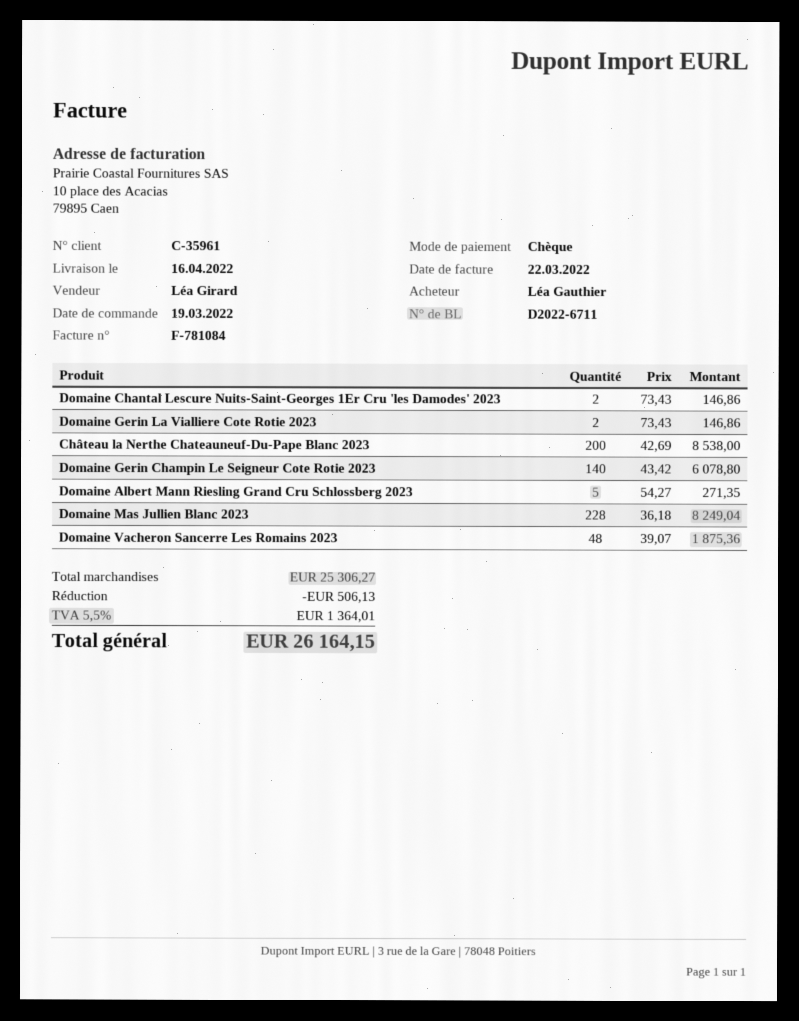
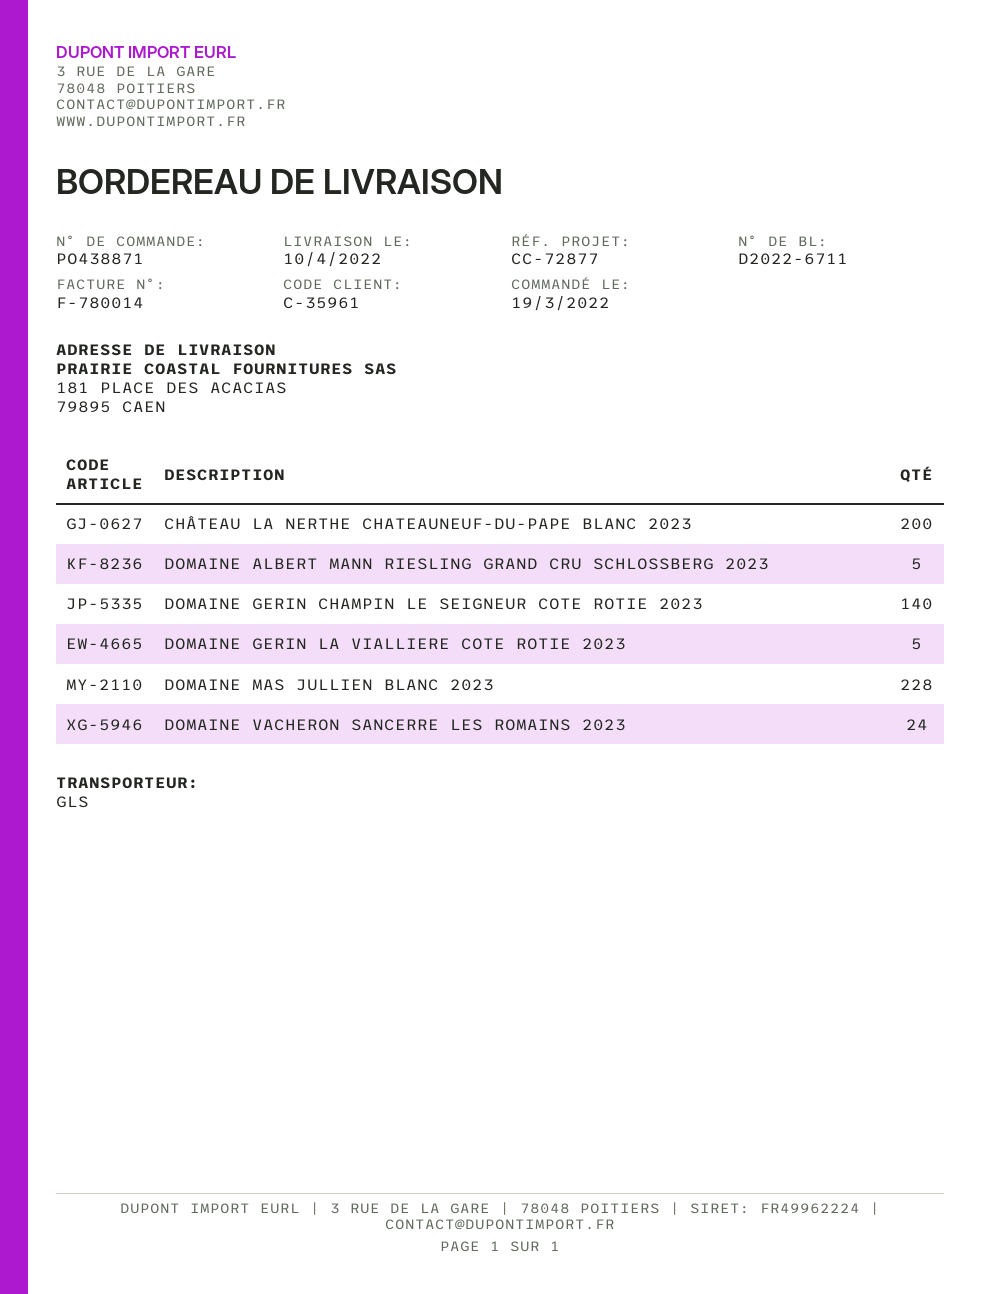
delivery date: 2022-04-16 -> 2022-04-10
invoice number: F-781084 -> F-780014
Domaine Chantal Lescure Nuits-Saint-Georges 1Er Cru 'les Damodes' 2023: 2 -> none
Domaine Gerin La Vialliere Cote Rotie 2023: 2 -> 5
Domaine Vacheron Sancerre Les Romains 2023: 48 -> 24

